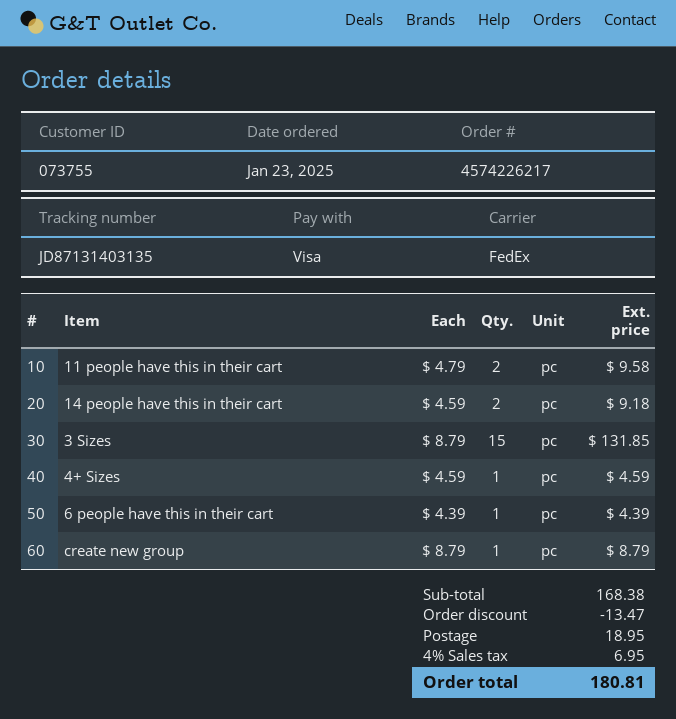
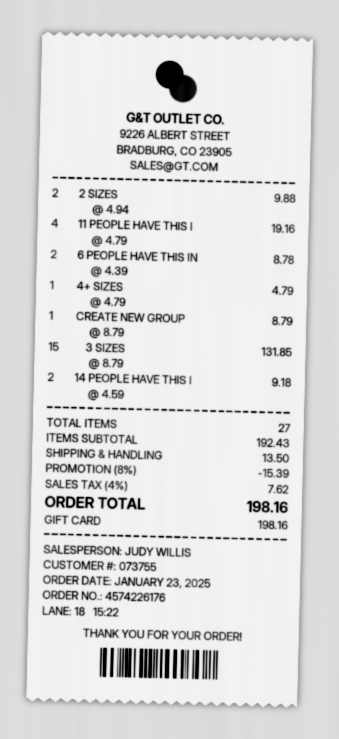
order number: 4574226217 -> 4574226176
payment method: Visa -> gift card
11 people have this in their cart: 2 x 4.79 = 9.58 -> 4 x 4.79 = 19.16
4+ Sizes: 1 x 4.59 = 4.59 -> 1 x 4.79 = 4.79
6 people have this in their cart: 1 x 4.39 = 4.39 -> 2 x 4.39 = 8.78
2 SIZES: none -> 2 x 4.94 = 9.88
subtotal: 168.38 -> 192.43
discount: 13.47 -> 15.39
shipping: 18.95 -> 13.50
tax: 4% = 6.95 -> 4% = 7.62
total: 180.81 -> 198.16

